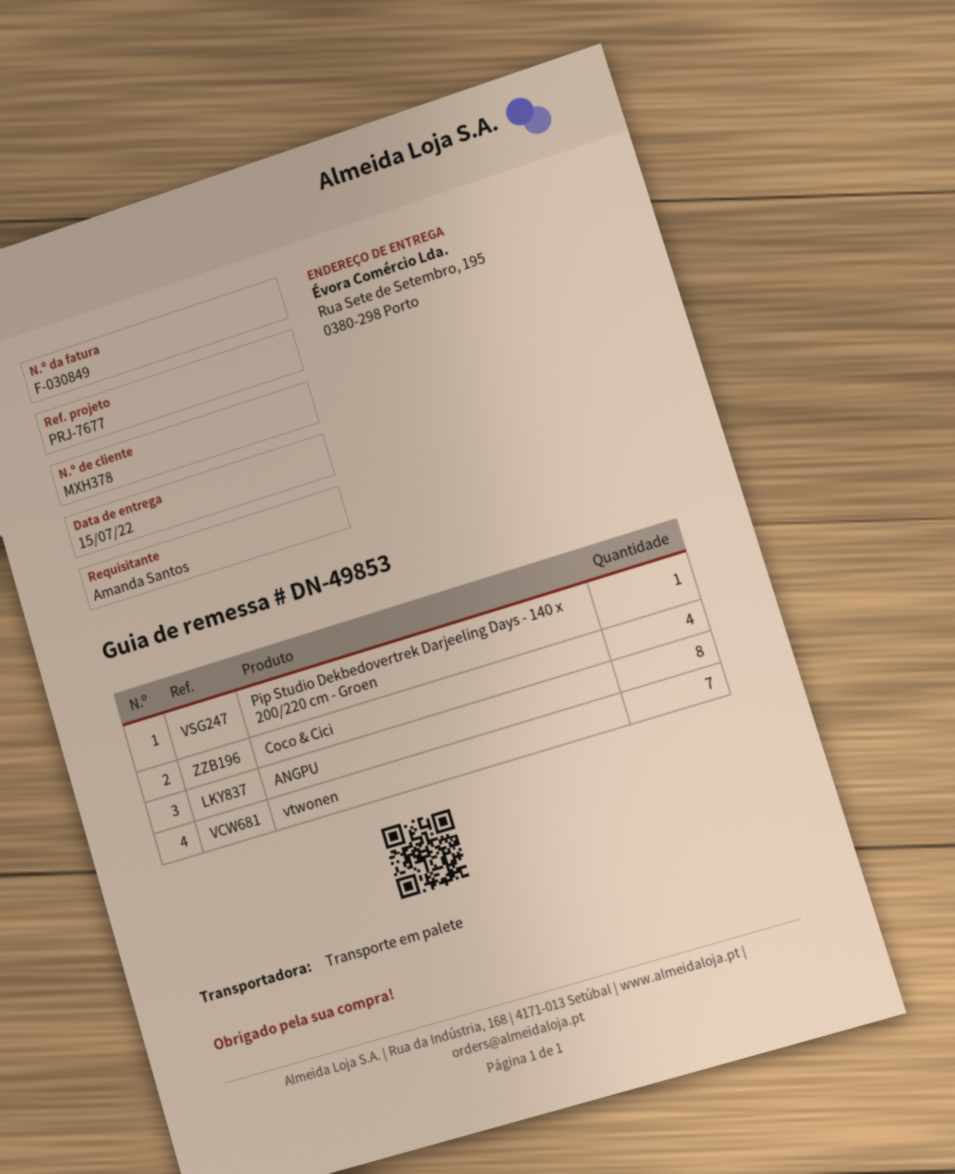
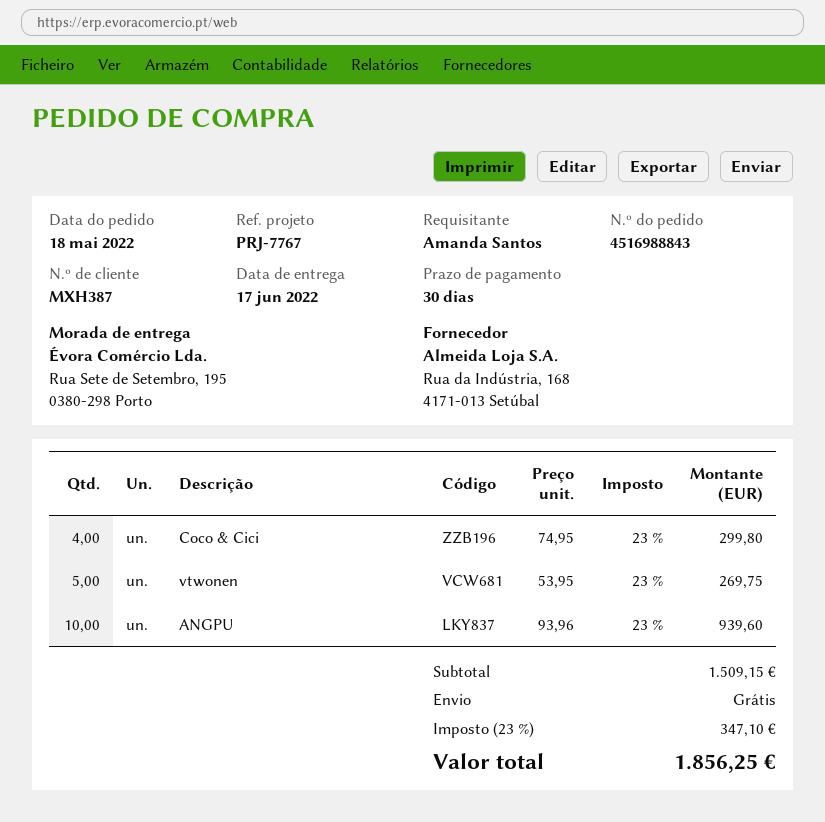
delivery date: 2022-07-15 -> 2022-06-17
customer number: MXH378 -> MXH387
reference: PRJ-7677 -> PRJ-7767
Pip Studio Dekbedovertrek Darjeeling Days - 140 x 200/220 cm - Groen: 1 -> none
ANGPU: 8 -> 10
vtwonen: 7 -> 5

